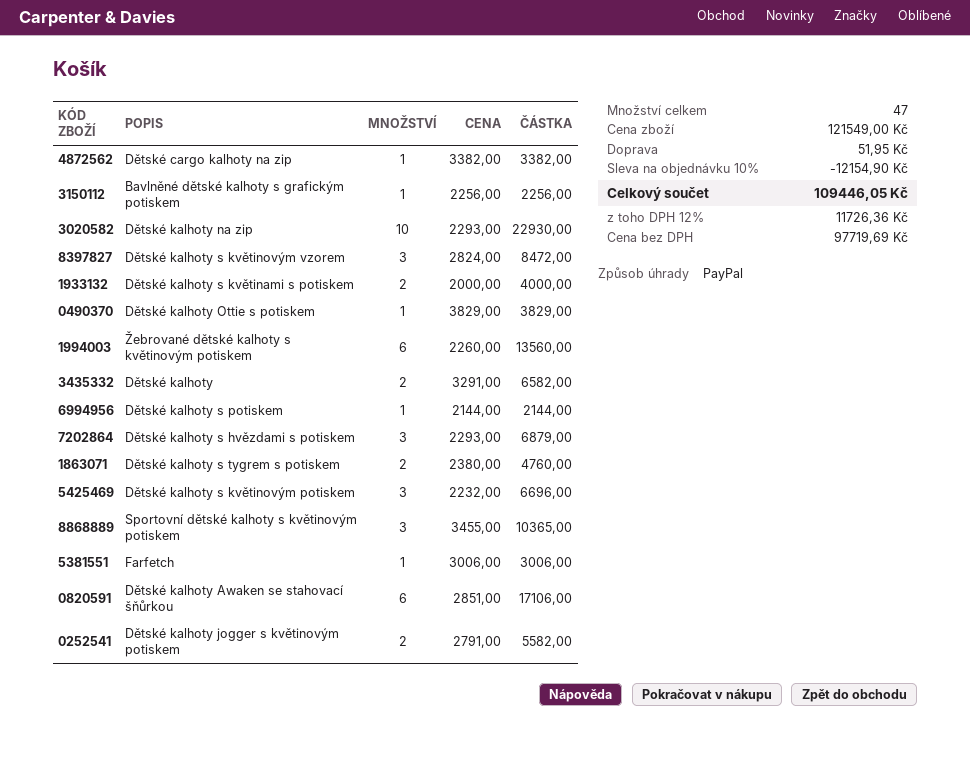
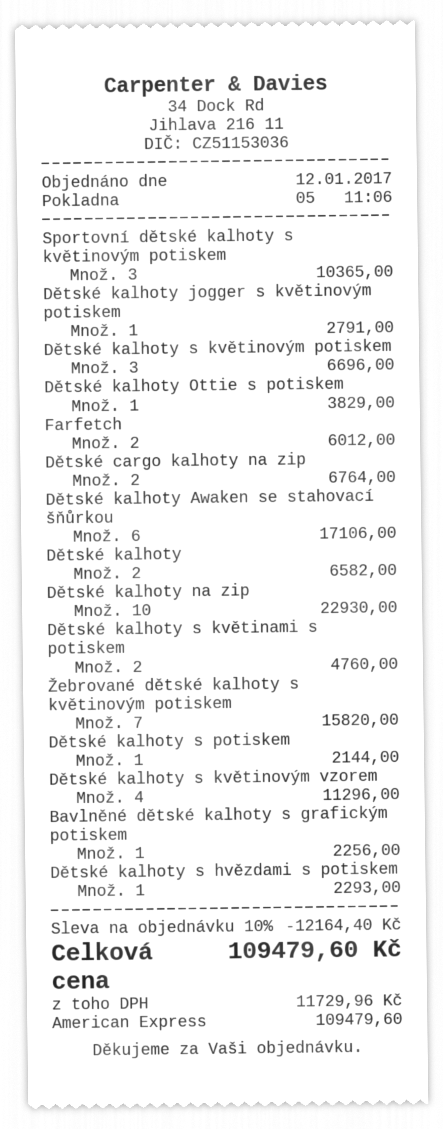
payment method: PayPal -> American Express
Dětské cargo kalhoty na zip: 1 for 3382.00 -> 2 for 6764.00
Dětské kalhoty s květinovým vzorem: 3 for 8472.00 -> 4 for 11296.00
Dětské kalhoty s květinami s potiskem: 2 for 4000.00 -> 2 for 4760.00
Žebrované dětské kalhoty s květinovým potiskem: 6 for 13560.00 -> 7 for 15820.00
Dětské kalhoty s hvězdami s potiskem: 3 for 6879.00 -> 1 for 2293.00
Dětské kalhoty s tygrem s potiskem: 2 for 4760.00 -> none
Farfetch: 1 for 3006.00 -> 2 for 6012.00
Dětské kalhoty jogger s květinovým potiskem: 2 for 5582.00 -> 1 for 2791.00
discount: 10% = 12154.90 -> 10% = 12164.40
shipping: 51.95 -> none
tax: 11726.36 -> 11729.96
total: 109446.05 -> 109479.60

